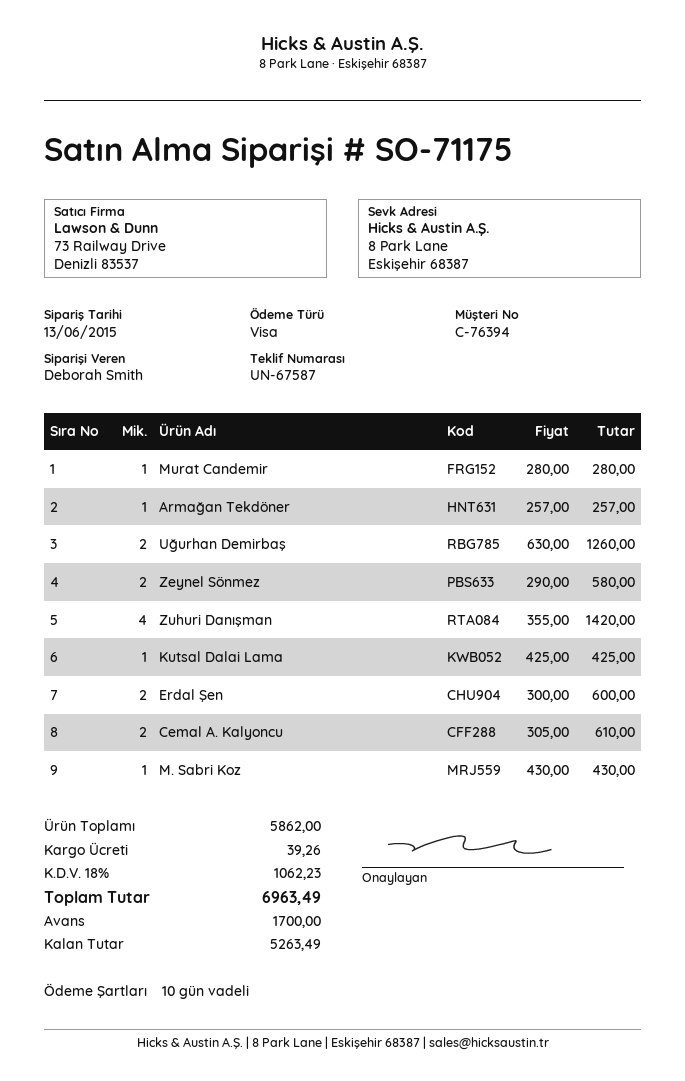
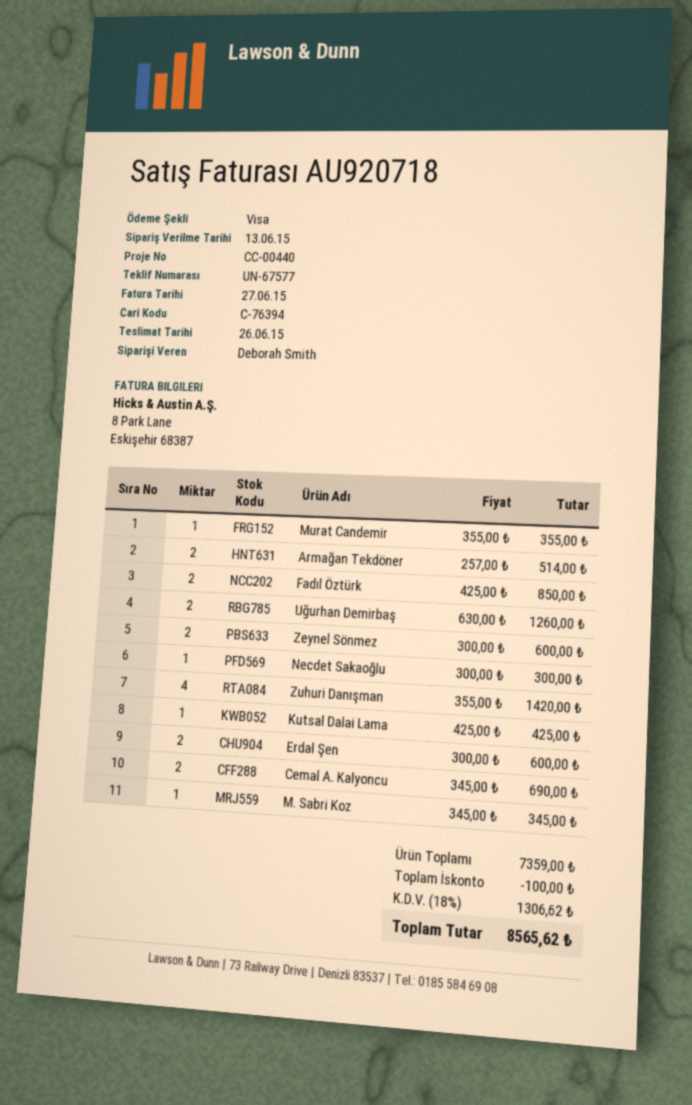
quote number: UN-67587 -> UN-67577
Murat Candemir: 1 x 280.00 = 280.00 -> 1 x 355.00 = 355.00
Armağan Tekdöner: 1 x 257.00 = 257.00 -> 2 x 257.00 = 514.00
Zeynel Sönmez: 2 x 290.00 = 580.00 -> 2 x 300.00 = 600.00
Cemal A. Kalyoncu: 2 x 305.00 = 610.00 -> 2 x 345.00 = 690.00
M. Sabri Koz: 1 x 430.00 = 430.00 -> 1 x 345.00 = 345.00
Fadıl Öztürk: none -> 2 x 425.00 = 850.00
Necdet Sakaoğlu: none -> 1 x 300.00 = 300.00
subtotal: 5862.00 -> 7359.00
discount: none -> 100.00
shipping: 39.26 -> none
tax: 18% = 1062.23 -> 18% = 1306.62
total: 6963.49 -> 8565.62

